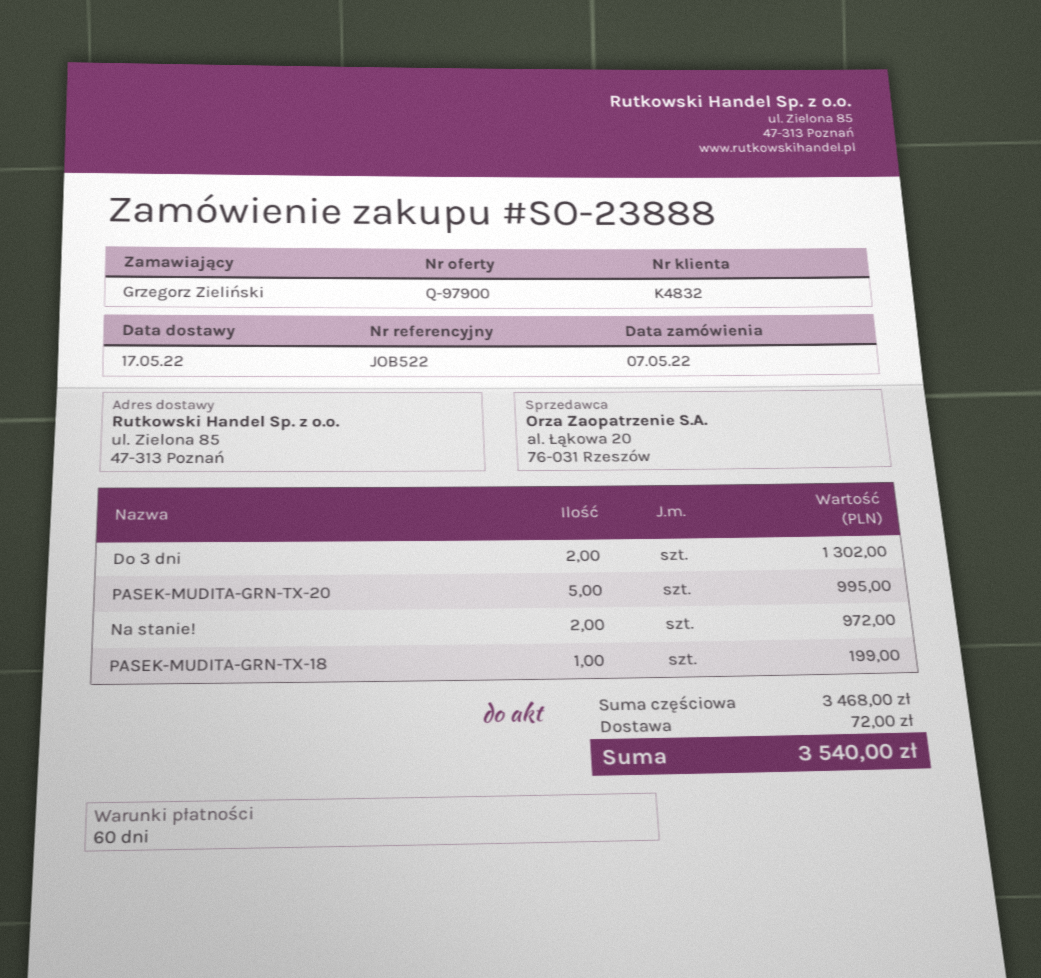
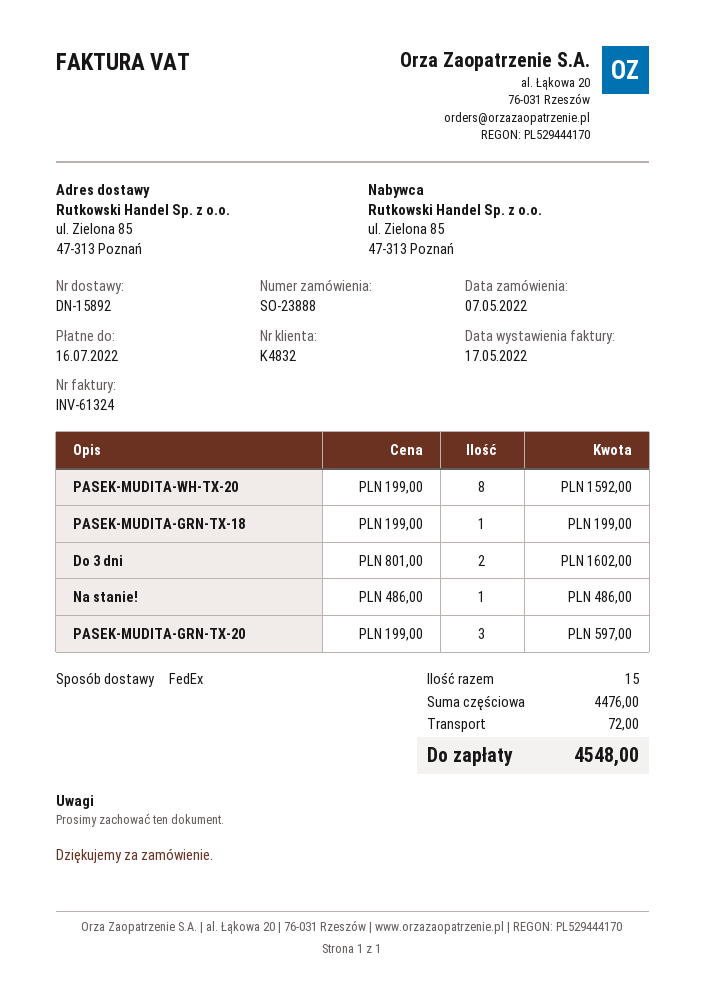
Do 3 dni: 2 for 1302.00 -> 2 for 1602.00
PASEK-MUDITA-GRN-TX-20: 5 for 995.00 -> 3 for 597.00
Na stanie!: 2 for 972.00 -> 1 for 486.00
PASEK-MUDITA-WH-TX-20: none -> 8 for 1592.00
subtotal: 3468.00 -> 4476.00
total: 3540.00 -> 4548.00

